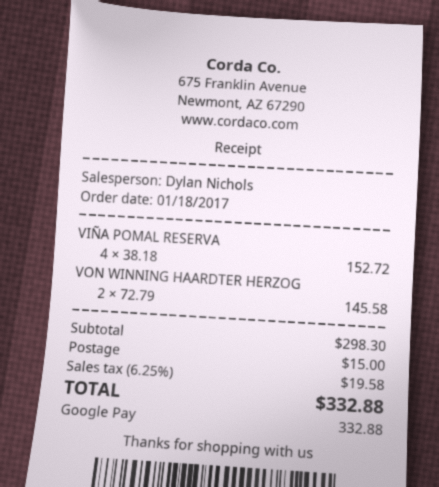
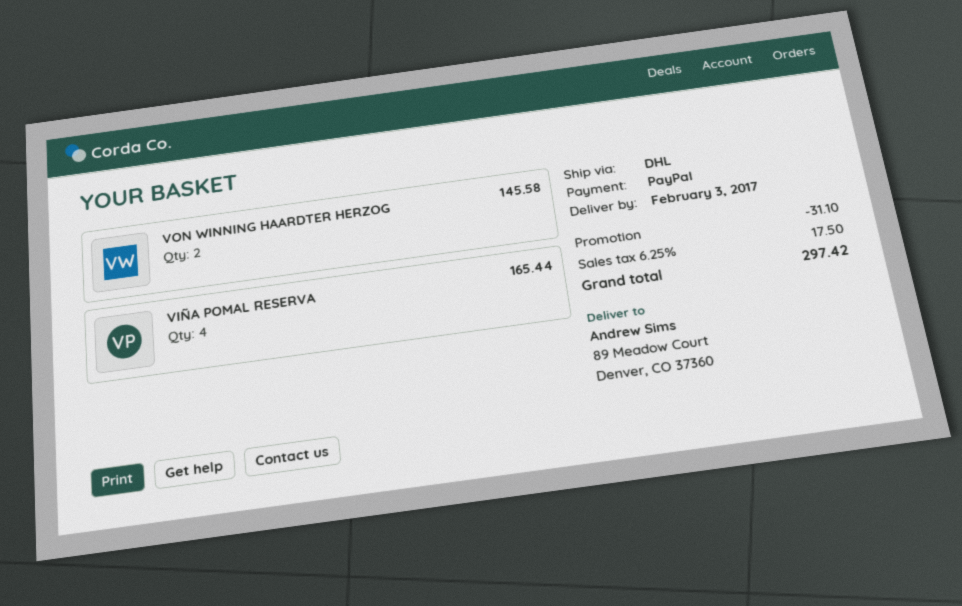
payment method: Google Pay -> PayPal
VIÑA POMAL RESERVA: 4 for 152.72 -> 4 for 165.44
discount: none -> 31.10
shipping: 15.00 -> none
tax: 6.25% = 19.58 -> 6.25% = 17.50
total: 332.88 -> 297.42

